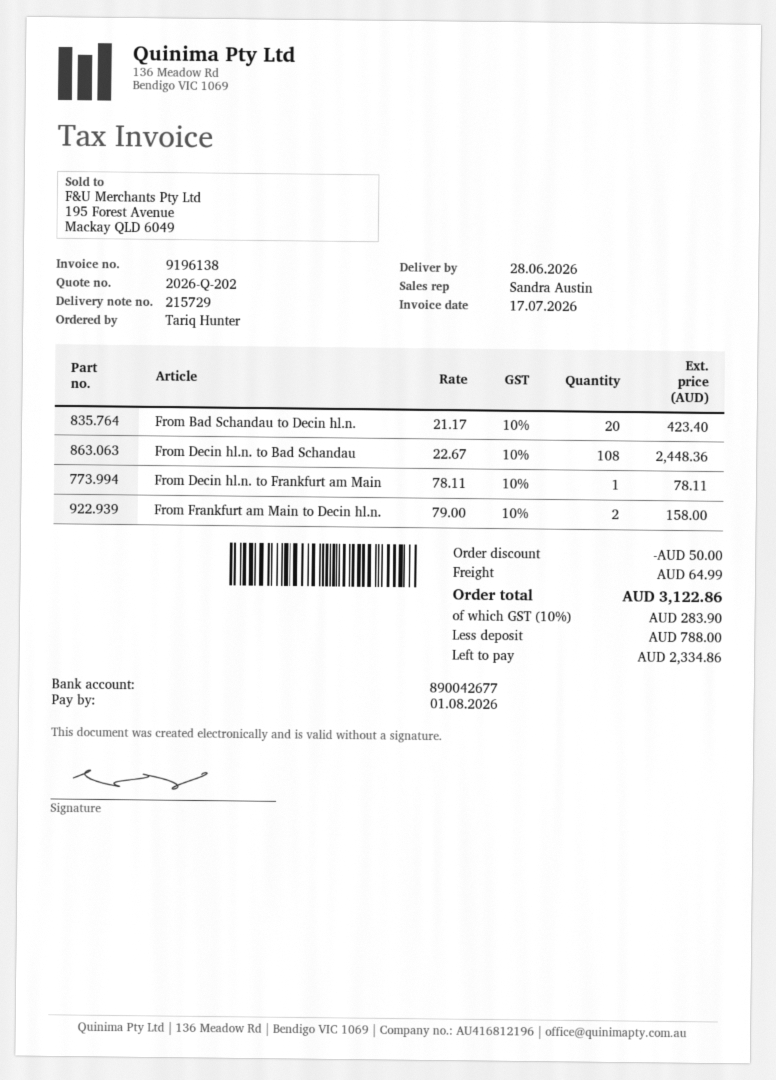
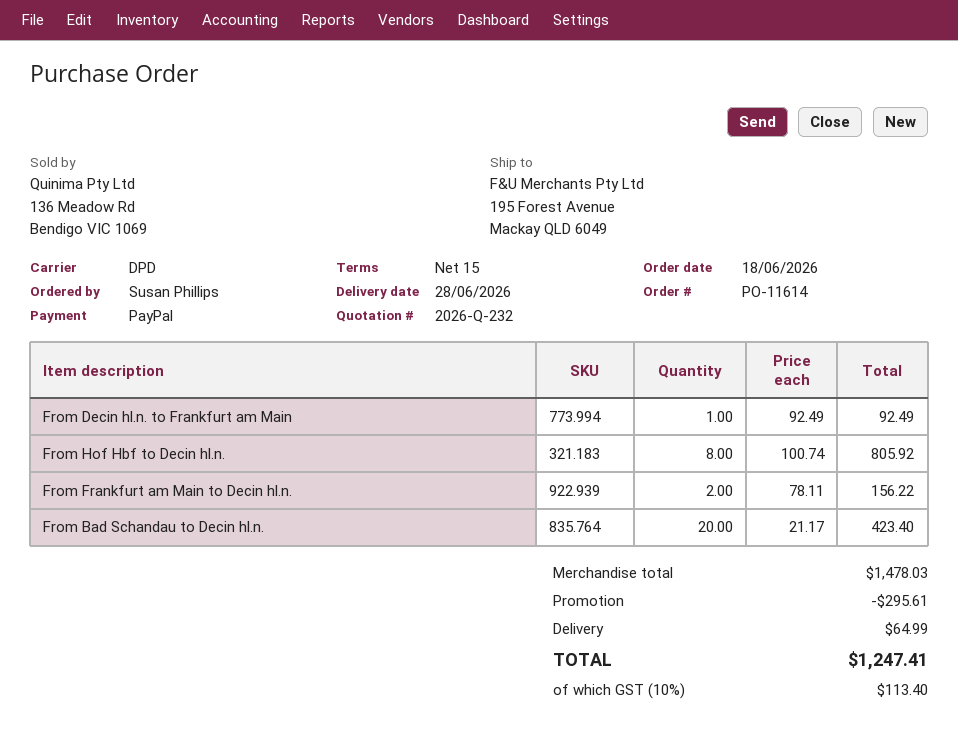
quote number: 2026-Q-202 -> 2026-Q-232
ordered by: Tariq Hunter -> Susan Phillips
From Decin hl.n. to Bad Schandau: 108 x 22.67 = 2448.36 -> none
From Decin hl.n. to Frankfurt am Main: 1 x 78.11 = 78.11 -> 1 x 92.49 = 92.49
From Frankfurt am Main to Decin hl.n.: 2 x 79.00 = 158.00 -> 2 x 78.11 = 156.22
From Hof Hbf to Decin hl.n.: none -> 8 x 100.74 = 805.92
discount: 50.00 -> 295.61
tax: 10% = 283.90 -> 10% = 113.40
total: 3122.86 -> 1247.41

